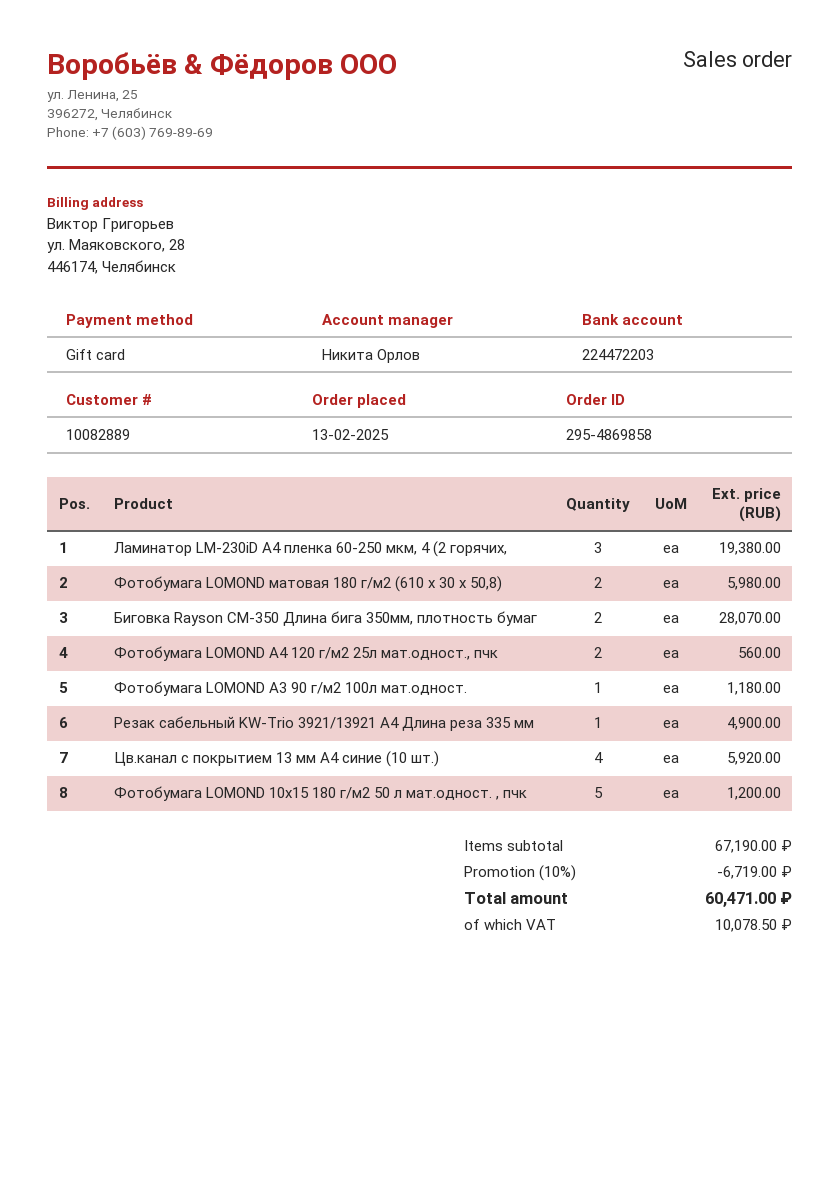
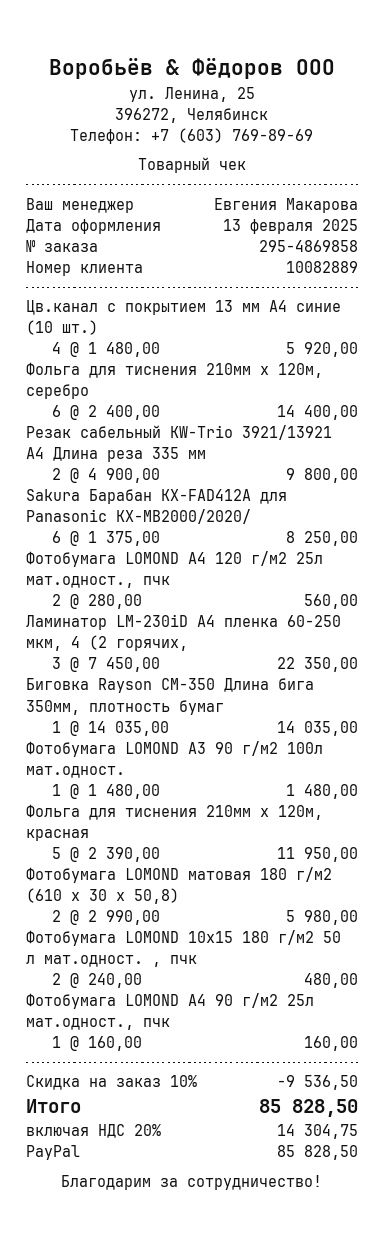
sales rep: Никита Орлов -> Евгения Макарова
payment method: gift card -> PayPal
Ламинатор LM-230iD A4 пленка 60-250 мкм, 4 (2 горячих,: 3 for 19380.00 -> 3 for 22350.00
Биговка Rayson CM-350 Длина бига 350мм, плотность бумаг: 2 for 28070.00 -> 1 for 14035.00
Фотобумага LOMOND A3 90 г/м2 100л мат.одност.: 1 for 1180.00 -> 1 for 1480.00
Резак сабельный KW-Trio 3921/13921 A4 Длина реза 335 мм: 1 for 4900.00 -> 2 for 9800.00
Фотобумага LOMOND 10x15 180 г/м2 50 л мат.одност. , пчк: 5 for 1200.00 -> 2 for 480.00
Фольга для тиснения 210мм х 120м, серебро: none -> 6 for 14400.00
Sakura Барабан KX-FAD412А для Panasonic KX-MB2000/2020/: none -> 6 for 8250.00
Фольга для тиснения 210мм х 120м, красная: none -> 5 for 11950.00
Фотобумага LOMOND A4 90 г/м2 25л мат.одност., пчк: none -> 1 for 160.00
discount: 10% = 6719.00 -> 10% = 9536.50
tax: 10078.50 -> 14304.75
total: 60471.00 -> 85828.50

